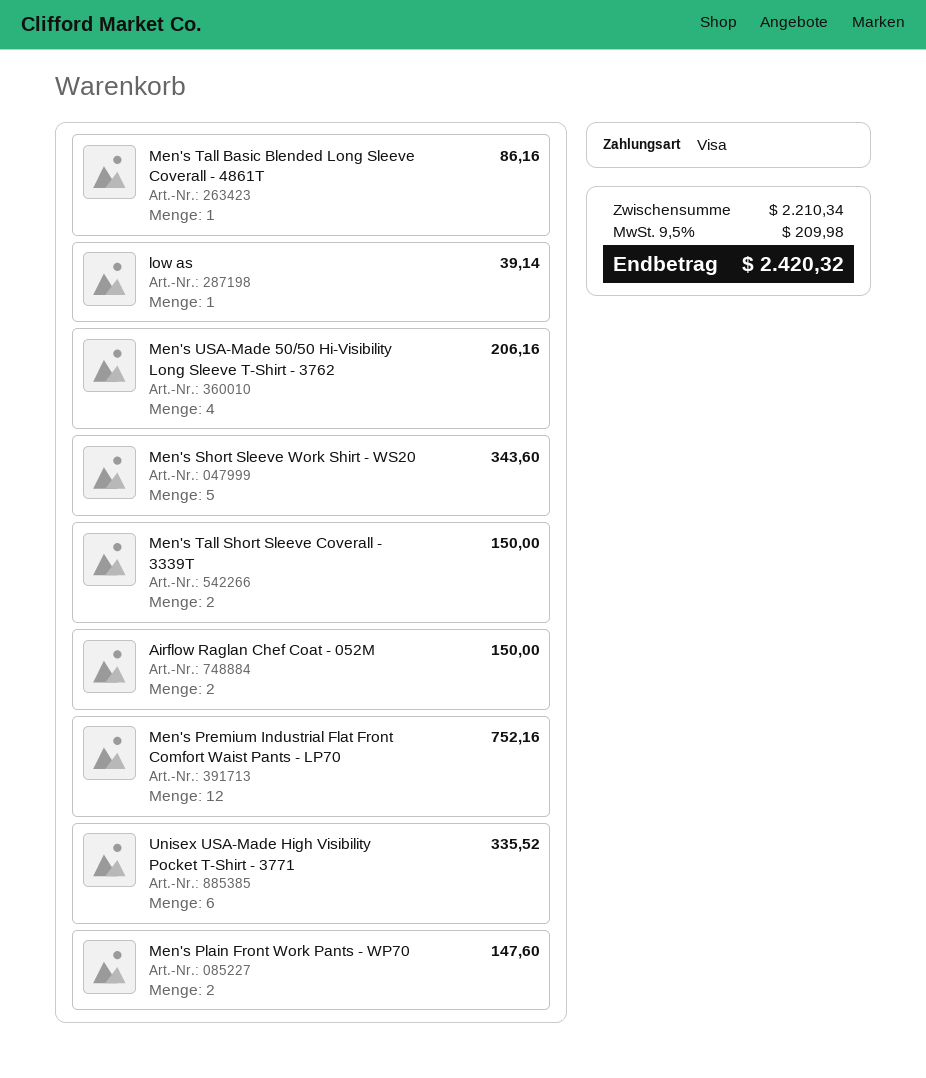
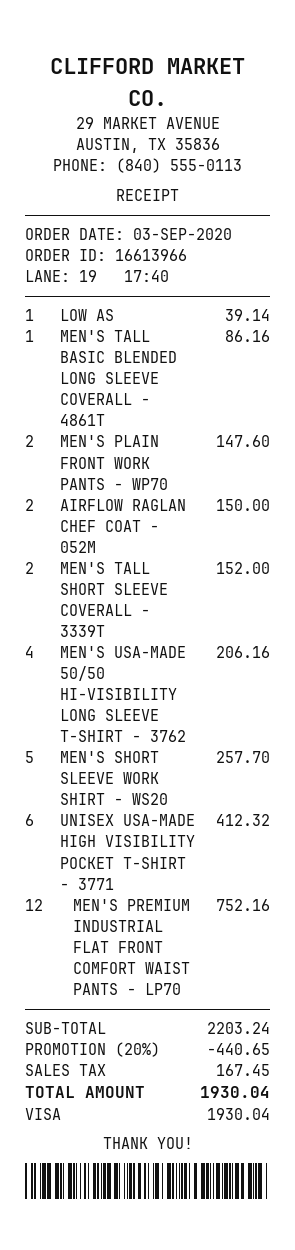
Men's Short Sleeve Work Shirt - WS20: 5 for 343.60 -> 5 for 257.70
Men's Tall Short Sleeve Coverall - 3339T: 2 for 150.00 -> 2 for 152.00
Unisex USA-Made High Visibility Pocket T-Shirt - 3771: 6 for 335.52 -> 6 for 412.32
subtotal: 2210.34 -> 2203.24
discount: none -> 20% = 440.65
tax: 209.98 -> 167.45
total: 2420.32 -> 1930.04

